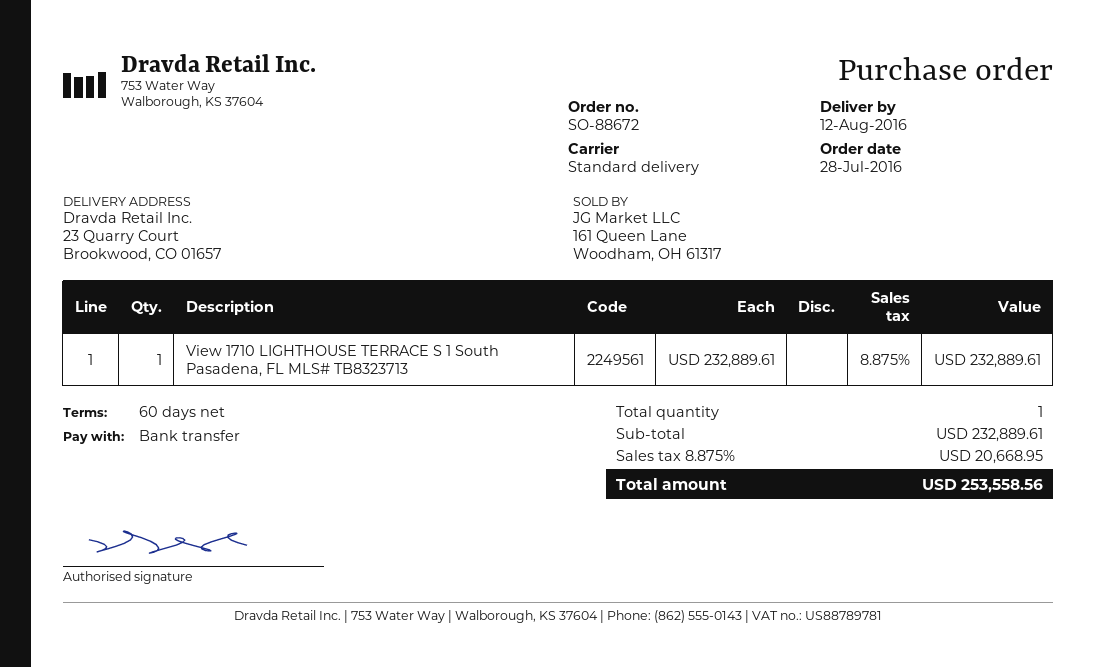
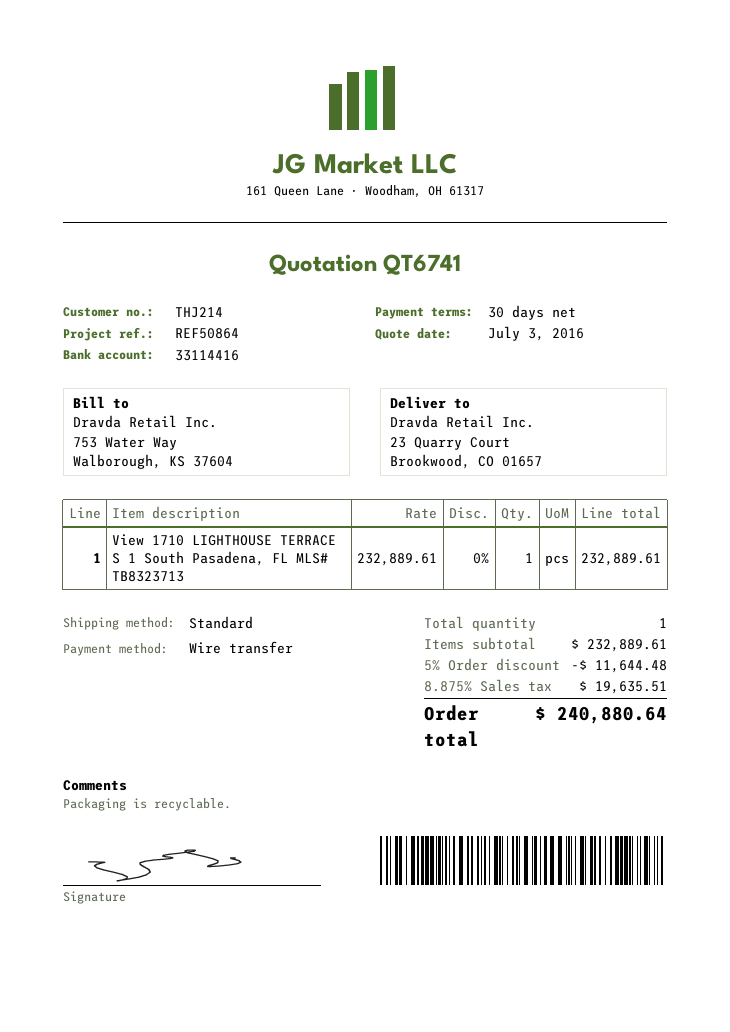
payment terms: 60 days -> 30 days
discount: none -> 5% = 11644.48
tax: 8.875% = 20668.95 -> 8.875% = 19635.51
total: 253558.56 -> 240880.64

